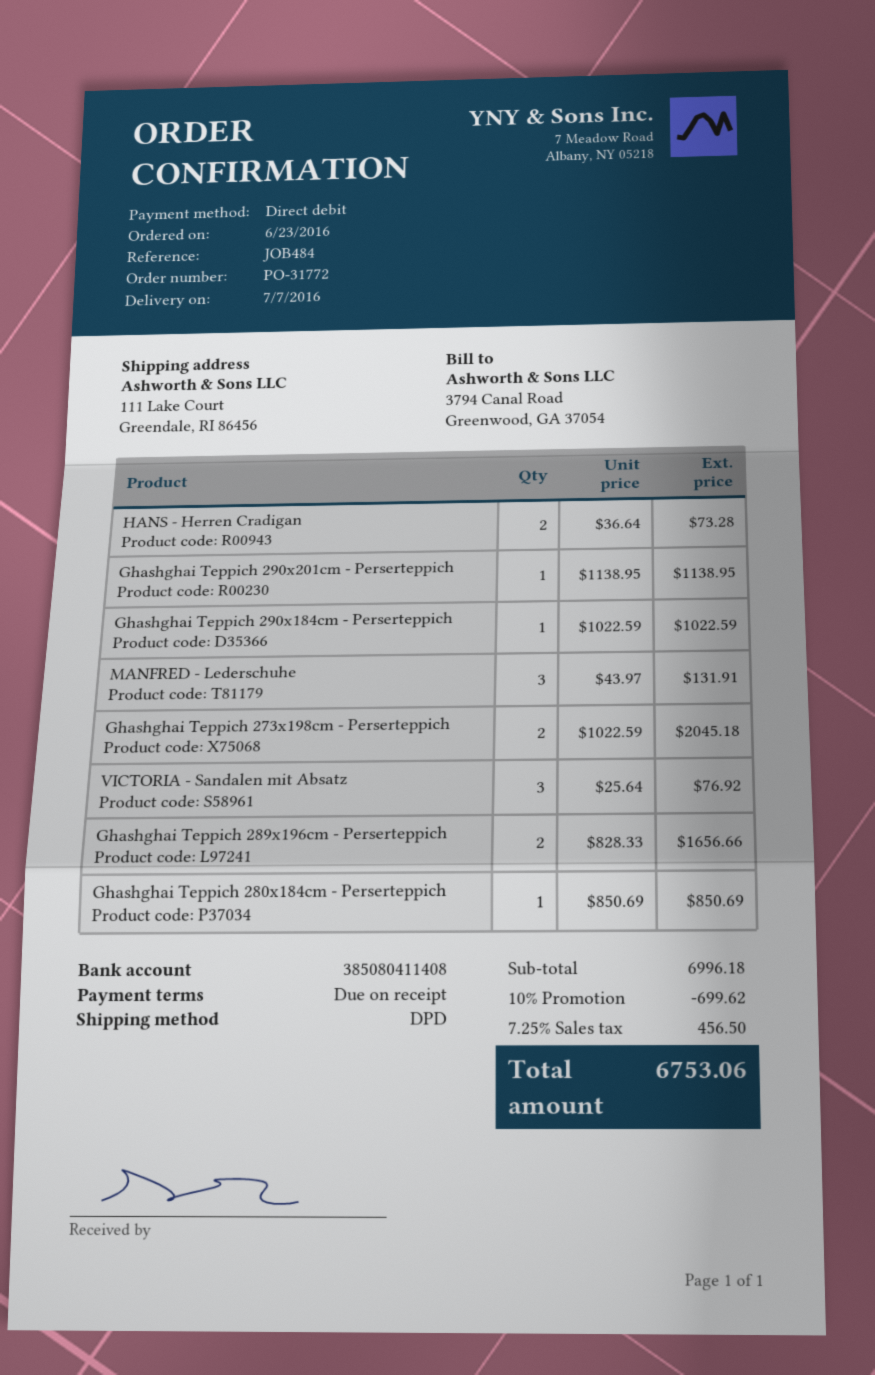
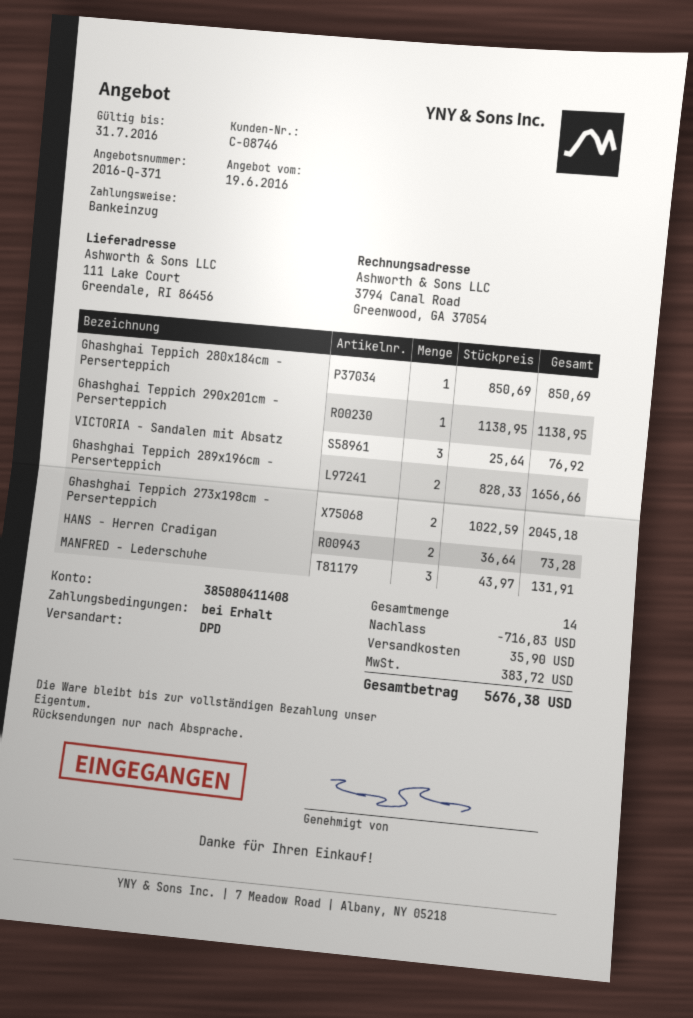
Ghashghai Teppich 290x184cm - Perserteppich: 1 x 1022.59 = 1022.59 -> none
discount: 699.62 -> 716.83
shipping: none -> 35.90
tax: 456.50 -> 383.72
total: 6753.06 -> 5676.38

